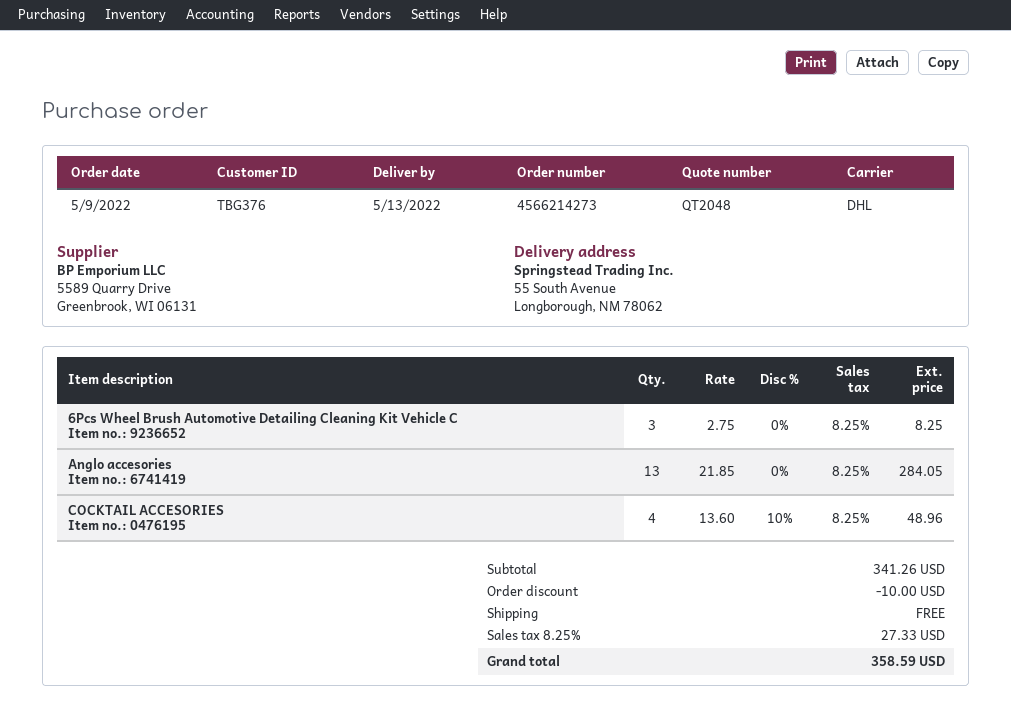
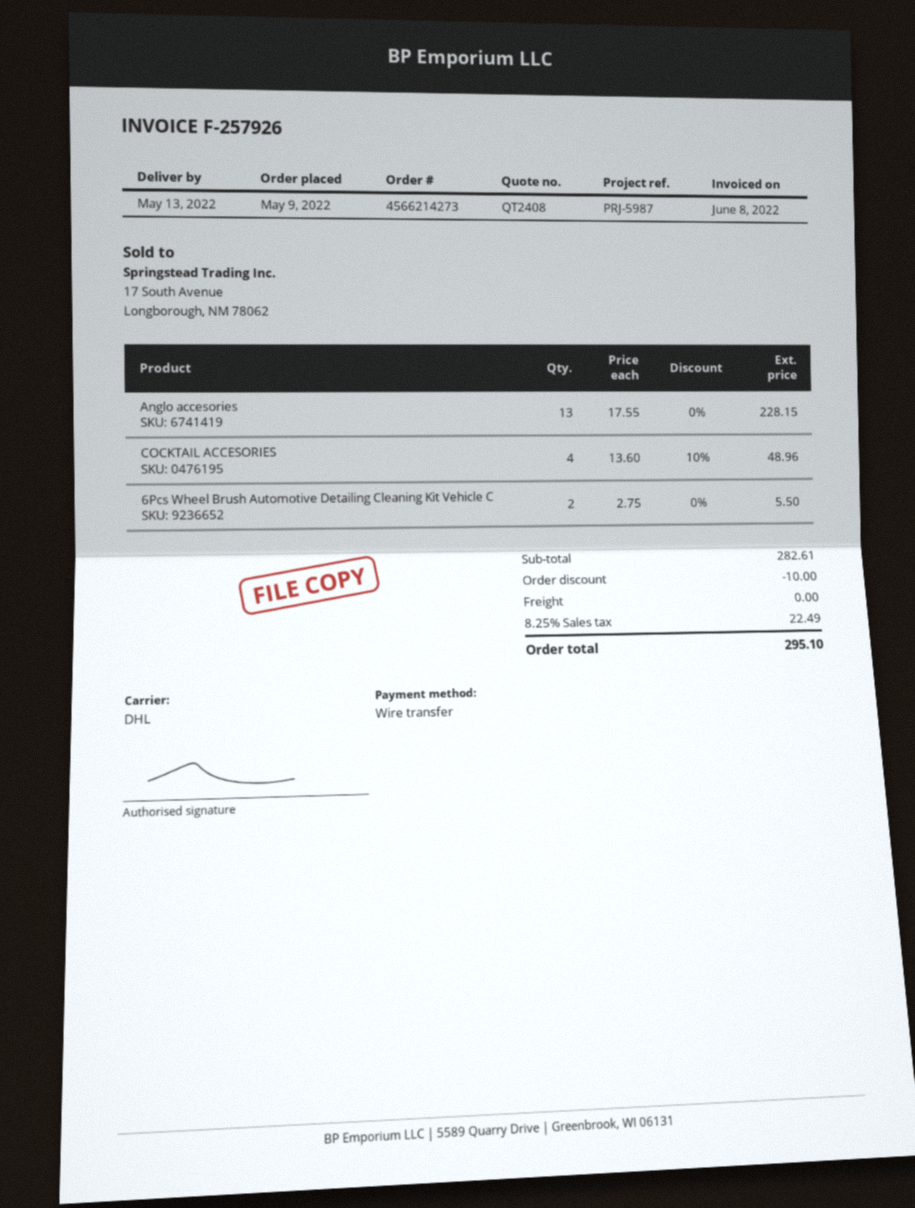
quote number: QT2048 -> QT2408
6Pcs Wheel Brush Automotive Detailing Cleaning Kit Vehicle C: 3 x 2.75 = 8.25 -> 2 x 2.75 = 5.50
Anglo accesories: 13 x 21.85 = 284.05 -> 13 x 17.55 = 228.15
subtotal: 341.26 -> 282.61
tax: 8.25% = 27.33 -> 8.25% = 22.49
total: 358.59 -> 295.10

